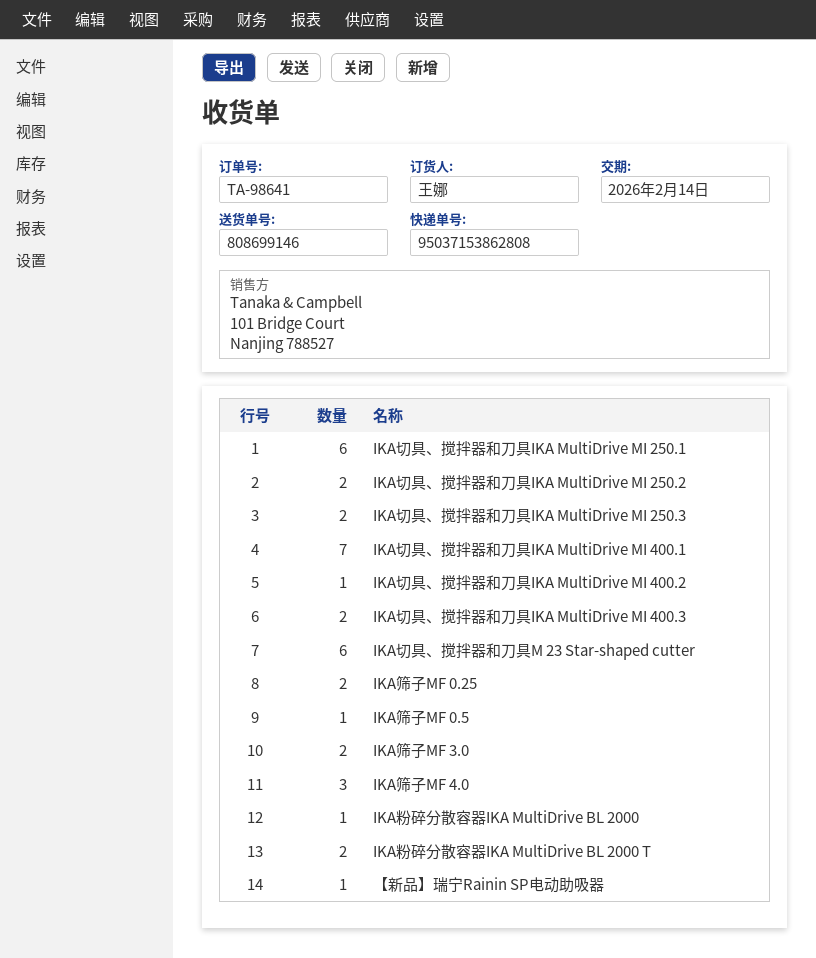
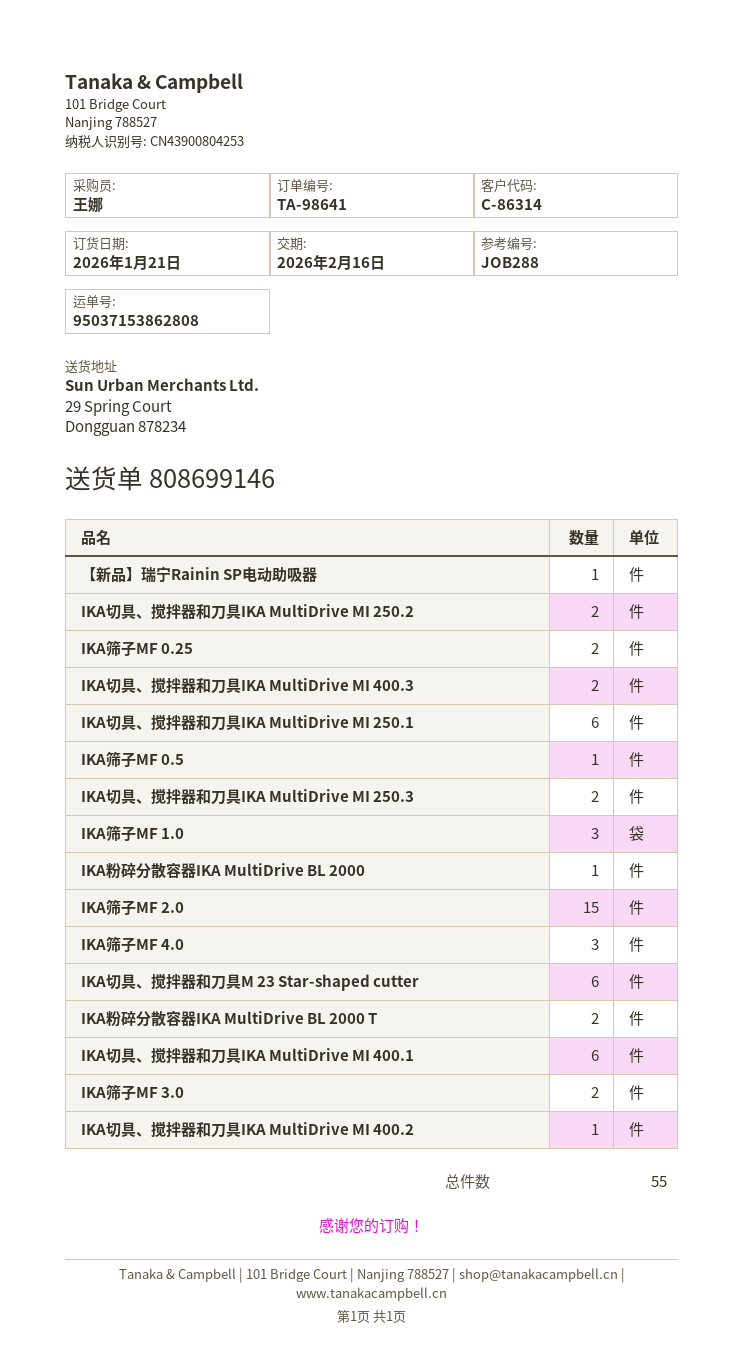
delivery date: 2026-02-14 -> 2026-02-16
IKA切具、搅拌器和刀具IKA MultiDrive MI 400.1: 7 -> 6
IKA筛子MF 1.0: none -> 3
IKA筛子MF 2.0: none -> 15

